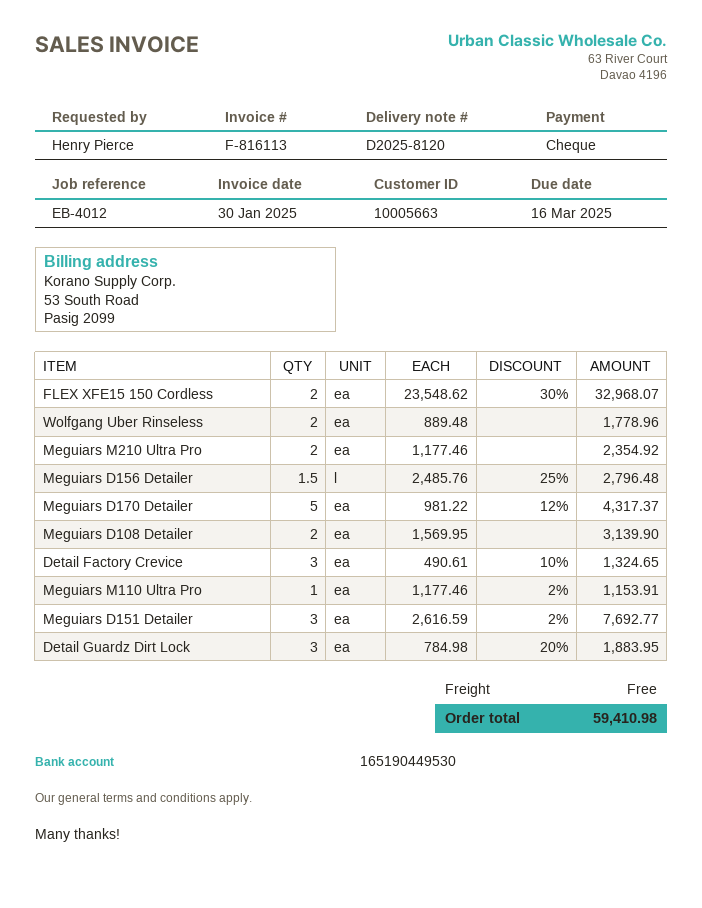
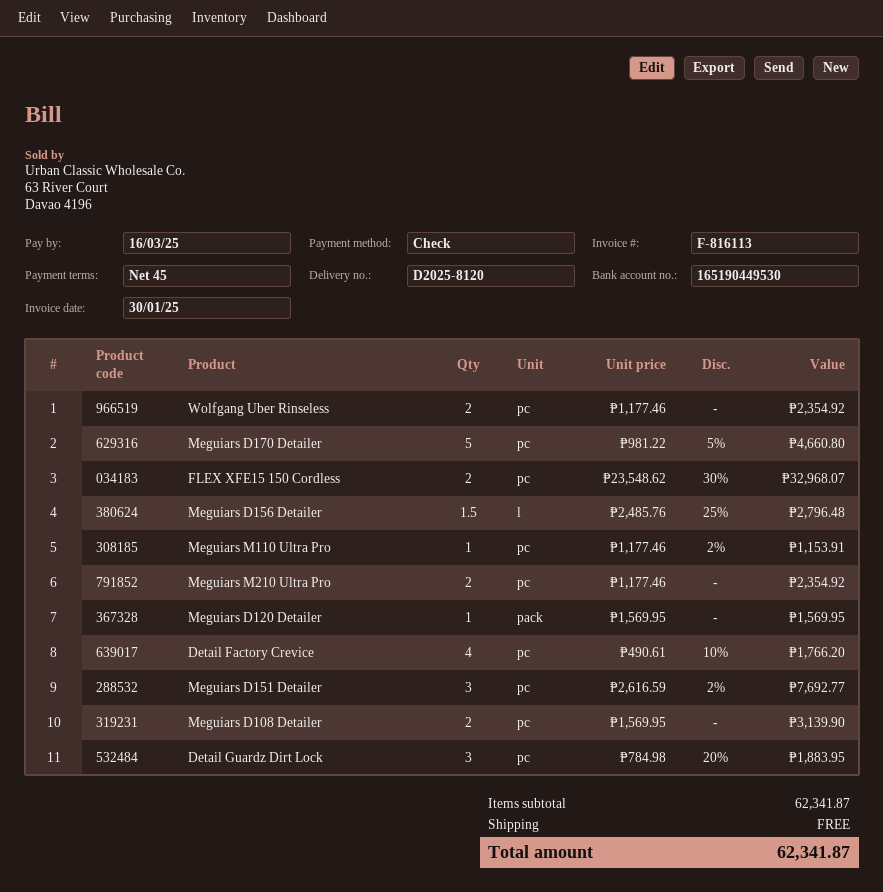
Wolfgang Uber Rinseless: 2 x 889.48 = 1778.96 -> 2 x 1177.46 = 2354.92
Meguiars D170 Detailer: 5 x 981.22 - 12% = 4317.37 -> 5 x 981.22 - 5% = 4660.80
Detail Factory Crevice: 3 x 490.61 - 10% = 1324.65 -> 4 x 490.61 - 10% = 1766.20
Meguiars D120 Detailer: none -> 1 x 1569.95 = 1569.95
total: 59410.98 -> 62341.87

